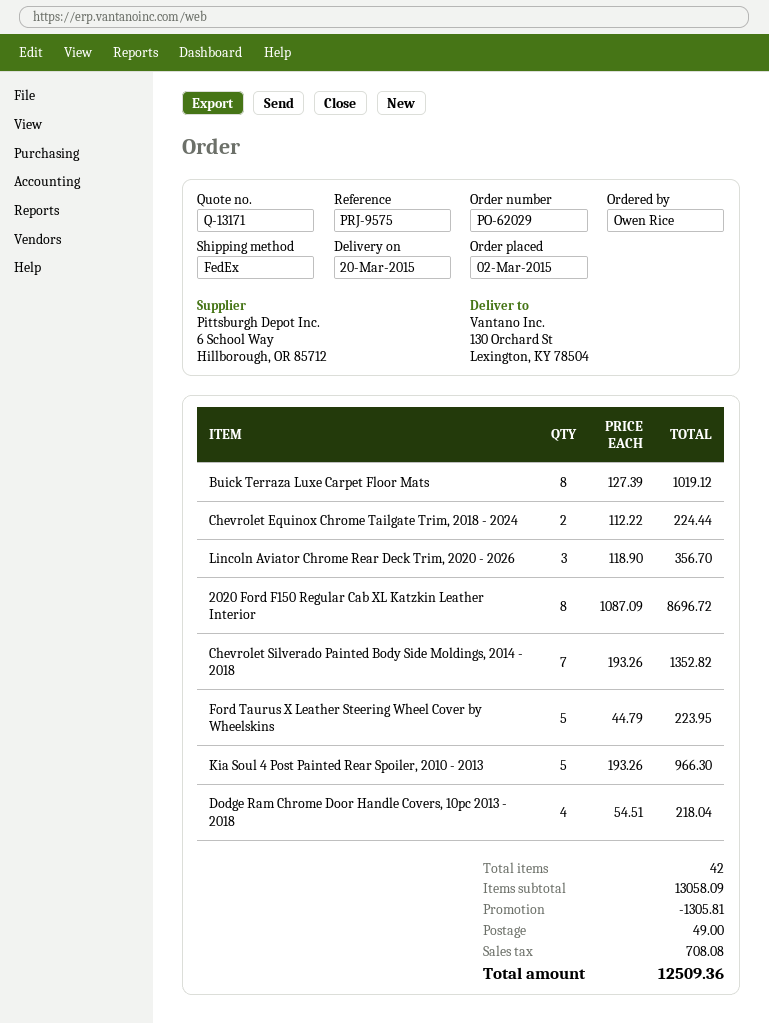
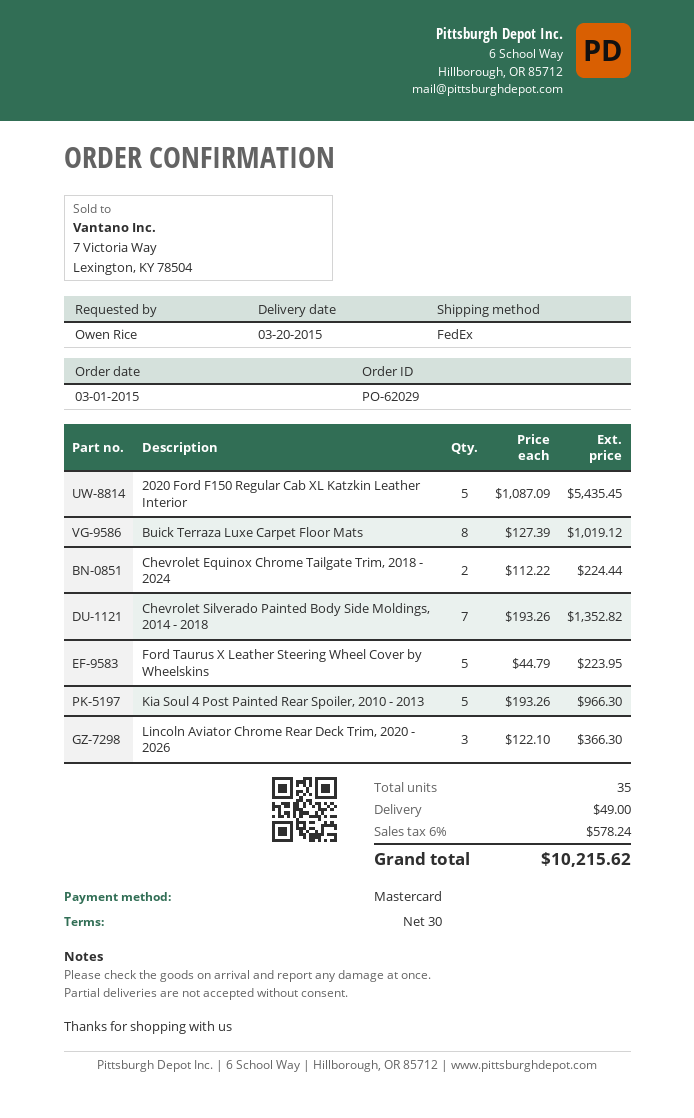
order date: 2015-03-02 -> 2015-03-01
Lincoln Aviator Chrome Rear Deck Trim, 2020 - 2026: 3 x 118.90 = 356.70 -> 3 x 122.10 = 366.30
2020 Ford F150 Regular Cab XL Katzkin Leather Interior: 8 x 1087.09 = 8696.72 -> 5 x 1087.09 = 5435.45
Dodge Ram Chrome Door Handle Covers, 10pc 2013 - 2018: 4 x 54.51 = 218.04 -> none
total quantity: 42 -> 35
discount: 1305.81 -> none
tax: 708.08 -> 578.24
total: 12509.36 -> 10215.62

